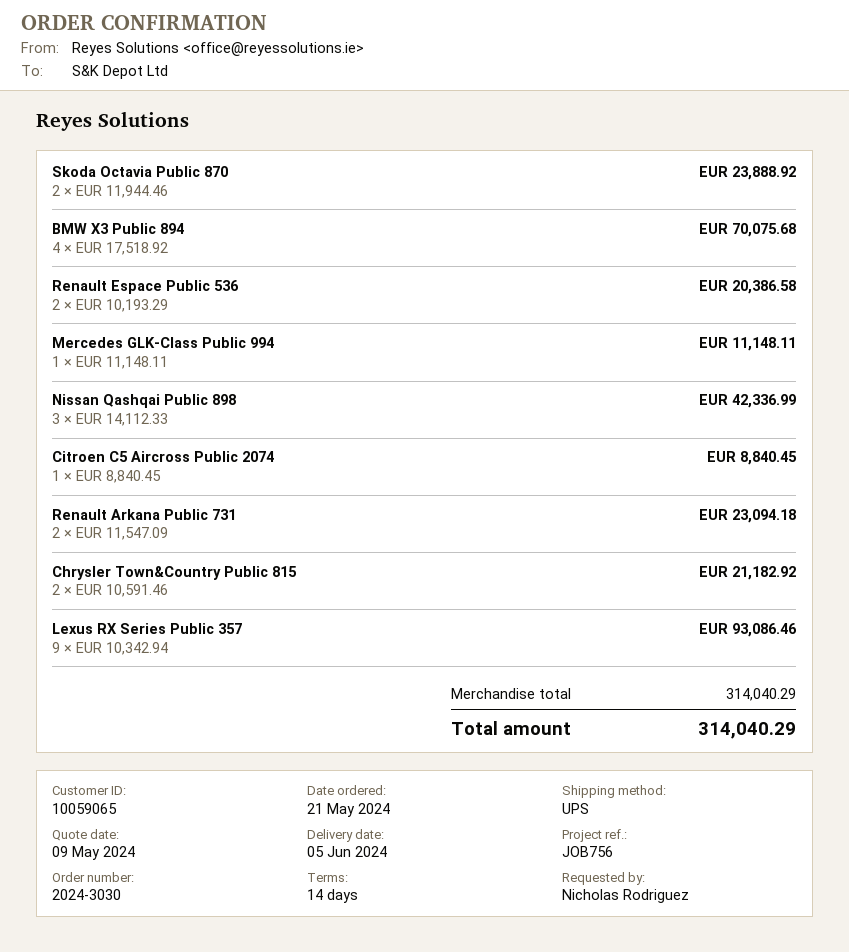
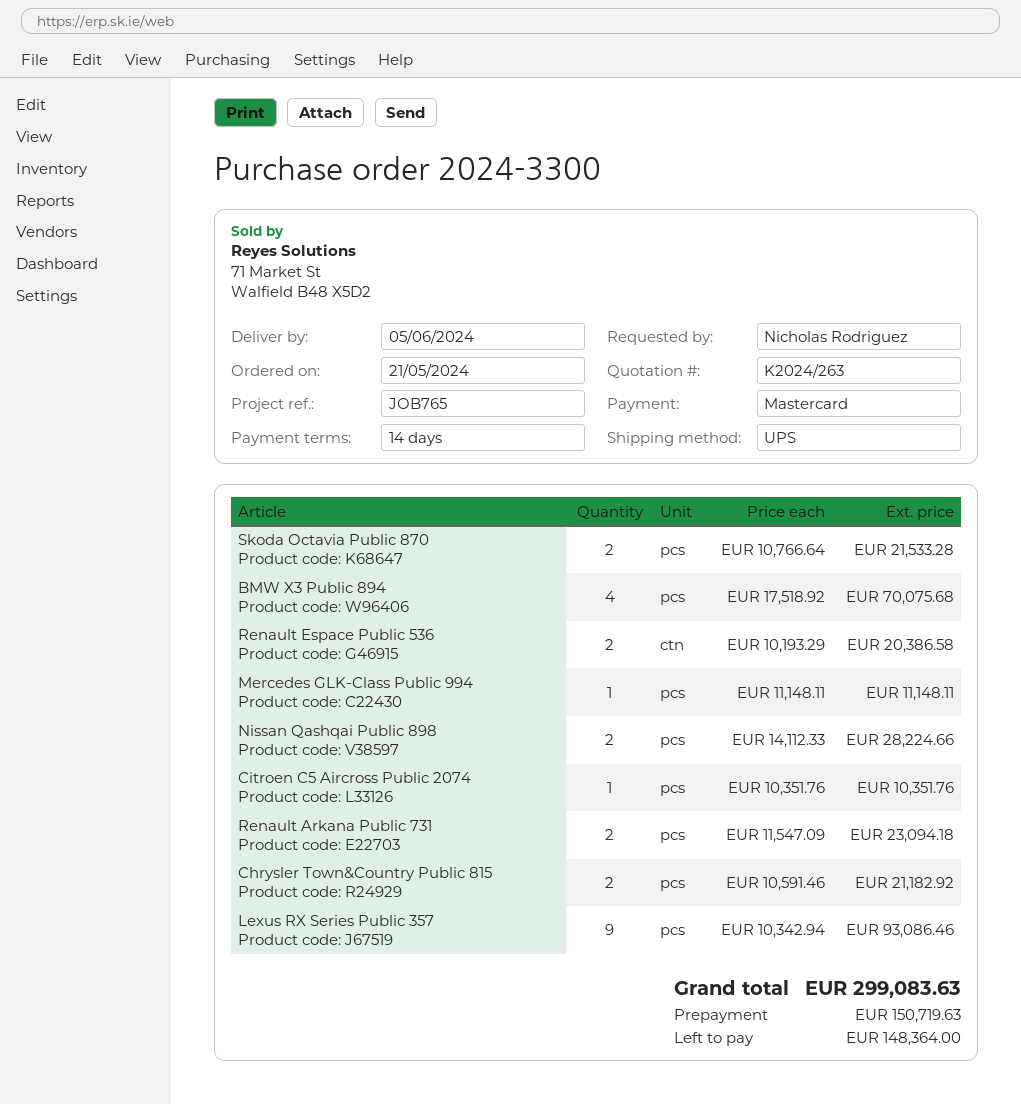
order number: 2024-3030 -> 2024-3300
reference: JOB756 -> JOB765
Skoda Octavia Public 870: 2 x 11944.46 = 23888.92 -> 2 x 10766.64 = 21533.28
Nissan Qashqai Public 898: 3 x 14112.33 = 42336.99 -> 2 x 14112.33 = 28224.66
Citroen C5 Aircross Public 2074: 1 x 8840.45 = 8840.45 -> 1 x 10351.76 = 10351.76
total: 314040.29 -> 299083.63

